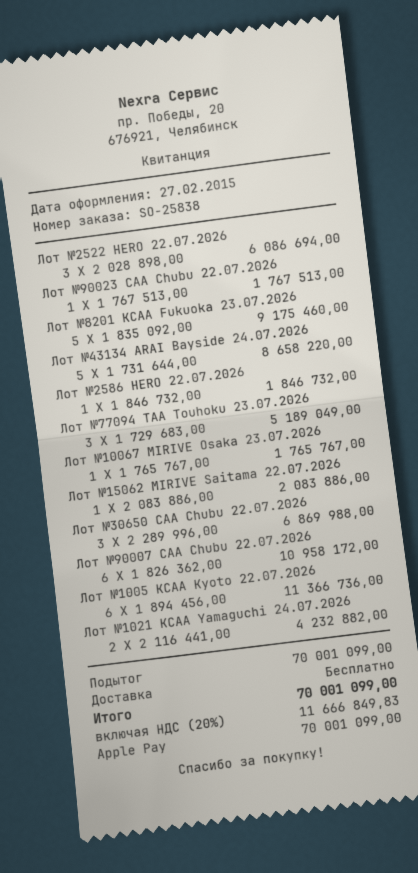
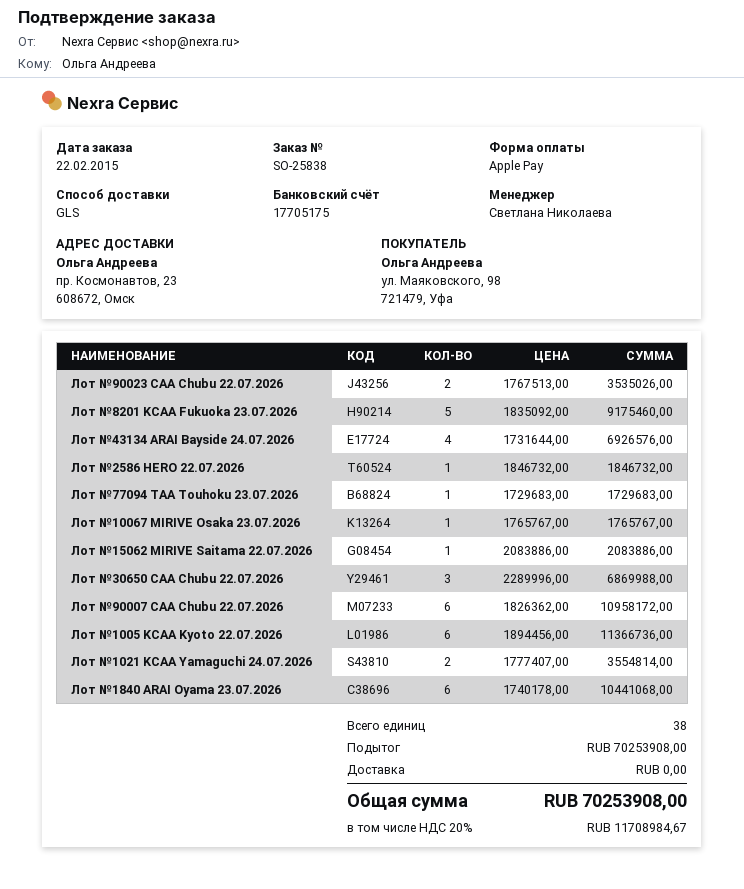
order date: 2015-02-27 -> 2015-02-22
Лот №2522 HERO 22.07.2026: 3 x 2028898.00 = 6086694.00 -> none
Лот №90023 CAA Chubu 22.07.2026: 1 x 1767513.00 = 1767513.00 -> 2 x 1767513.00 = 3535026.00
Лот №43134 ARAI Bayside 24.07.2026: 5 x 1731644.00 = 8658220.00 -> 4 x 1731644.00 = 6926576.00
Лот №77094 TAA Touhoku 23.07.2026: 3 x 1729683.00 = 5189049.00 -> 1 x 1729683.00 = 1729683.00
Лот №1021 KCAA Yamaguchi 24.07.2026: 2 x 2116441.00 = 4232882.00 -> 2 x 1777407.00 = 3554814.00
Лот №1840 ARAI Oyama 23.07.2026: none -> 6 x 1740178.00 = 10441068.00
subtotal: 70001099.00 -> 70253908.00
tax: 20% = 11666849.83 -> 20% = 11708984.67
total: 70001099.00 -> 70253908.00

